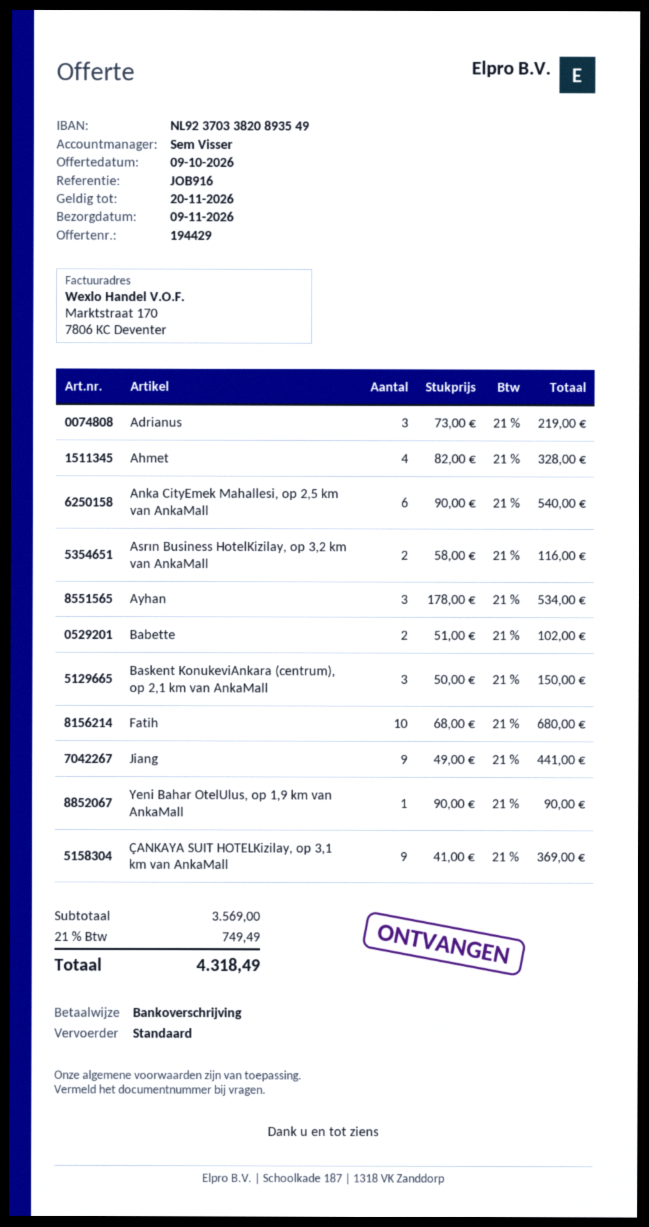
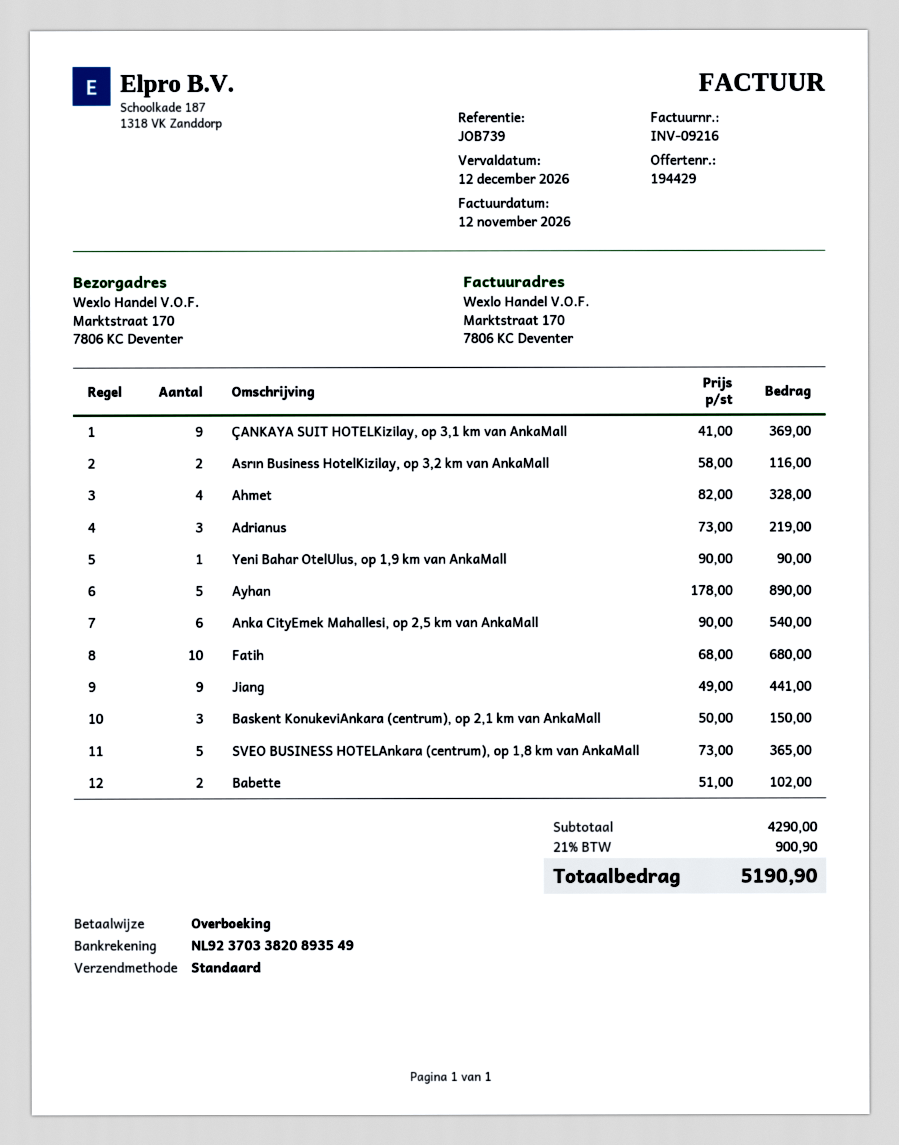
reference: JOB916 -> JOB739
Ayhan: 3 x 178.00 = 534.00 -> 5 x 178.00 = 890.00
SVEO BUSINESS HOTELAnkara (centrum), op 1,8 km van AnkaMall: none -> 5 x 73.00 = 365.00
subtotal: 3569.00 -> 4290.00
tax: 21% = 749.49 -> 21% = 900.90
total: 4318.49 -> 5190.90

